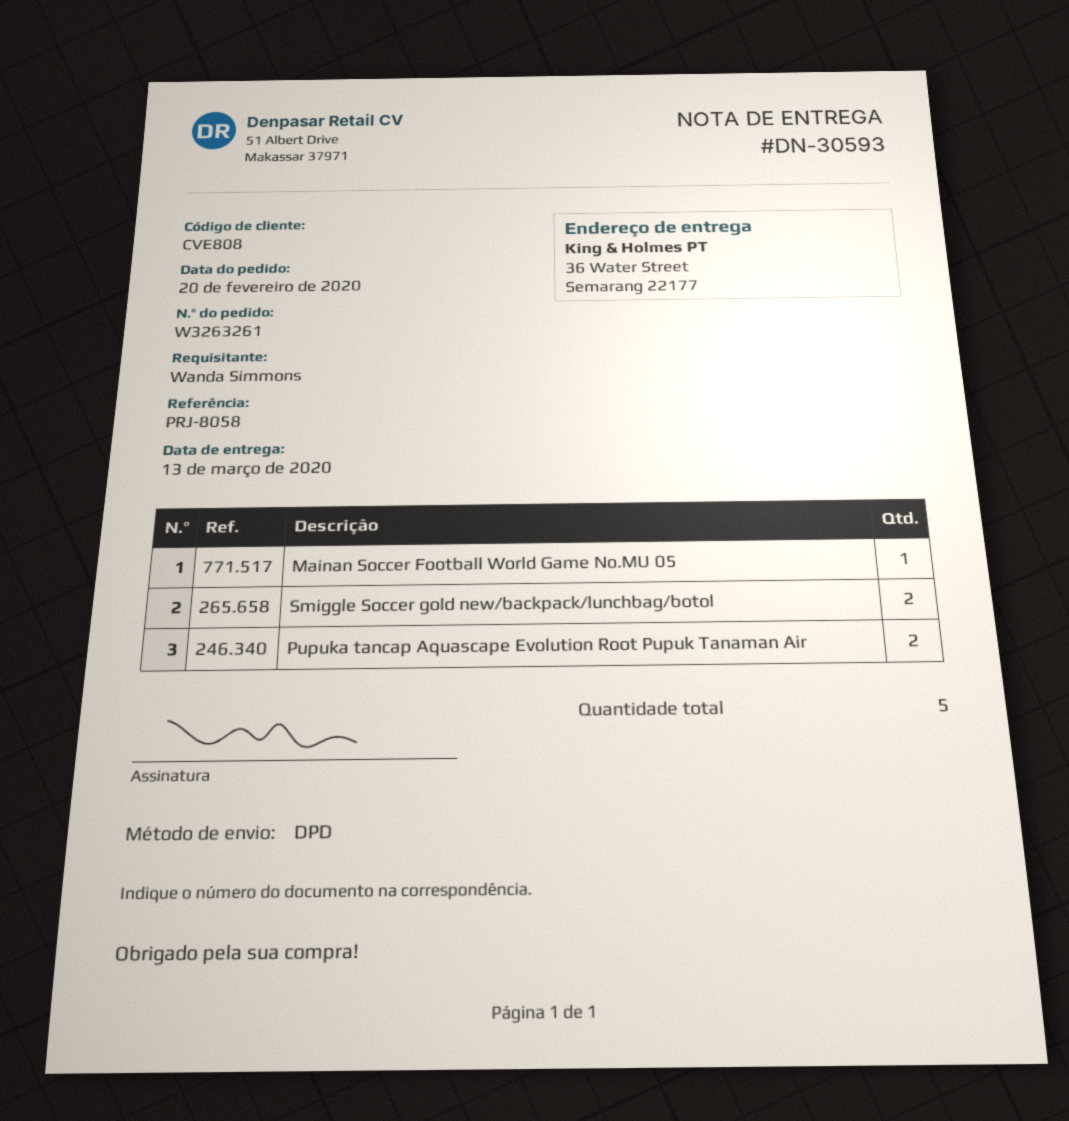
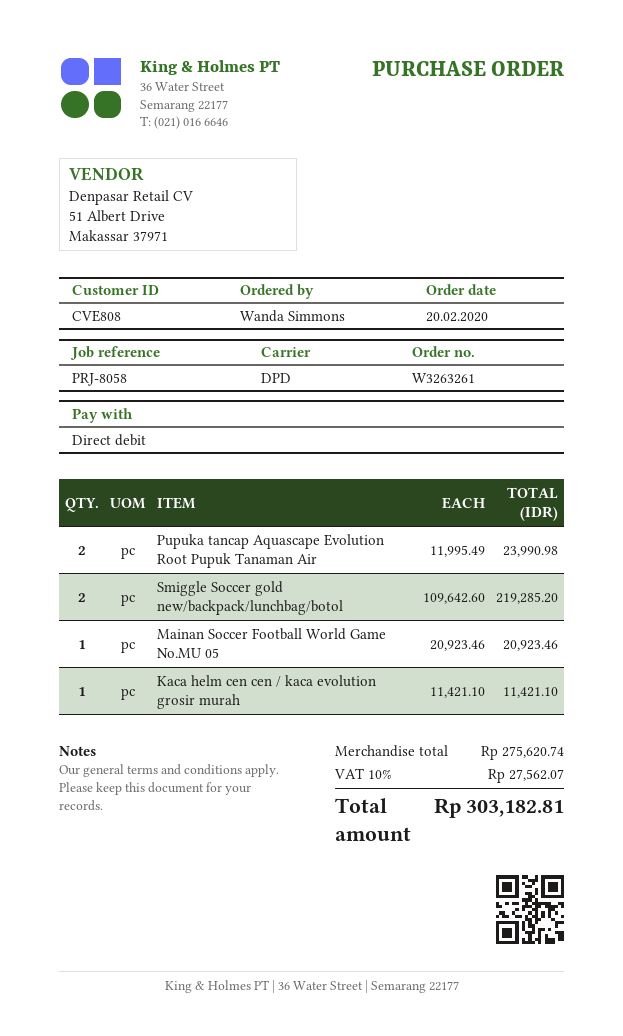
Kaca helm cen cen / kaca evolution grosir murah: none -> 1

